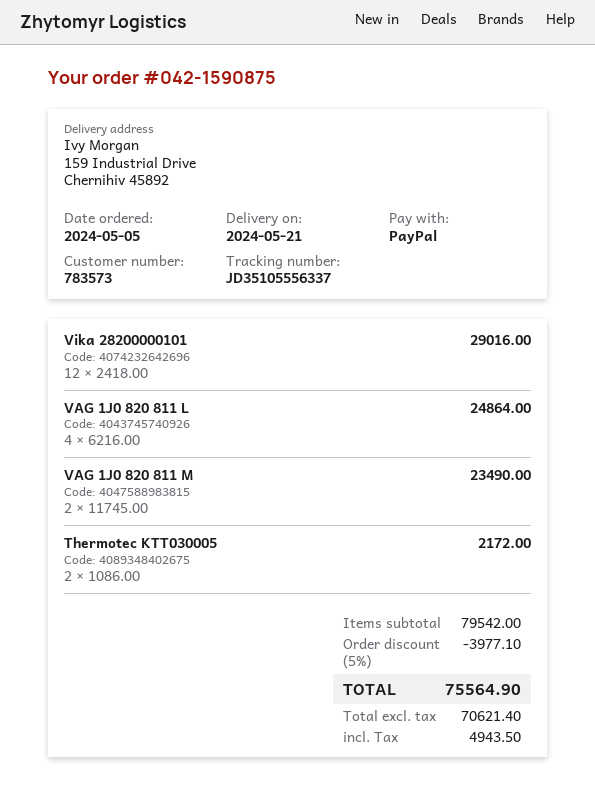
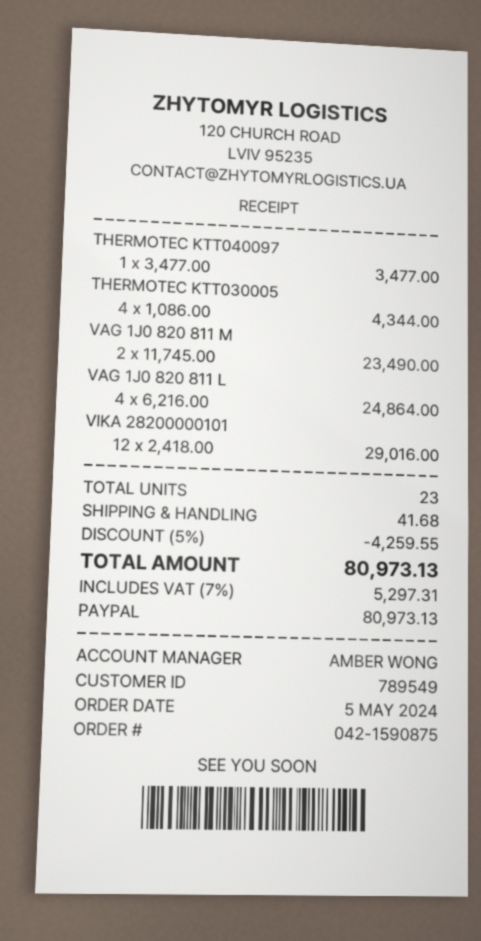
customer number: 783573 -> 789549
Thermotec KTT030005: 2 x 1086.00 = 2172.00 -> 4 x 1086.00 = 4344.00
THERMOTEC KTT040097: none -> 1 x 3477.00 = 3477.00
discount: 5% = 3977.10 -> 5% = 4259.55
shipping: none -> 41.68
tax: 4943.50 -> 5297.31
total: 75564.90 -> 80973.13

